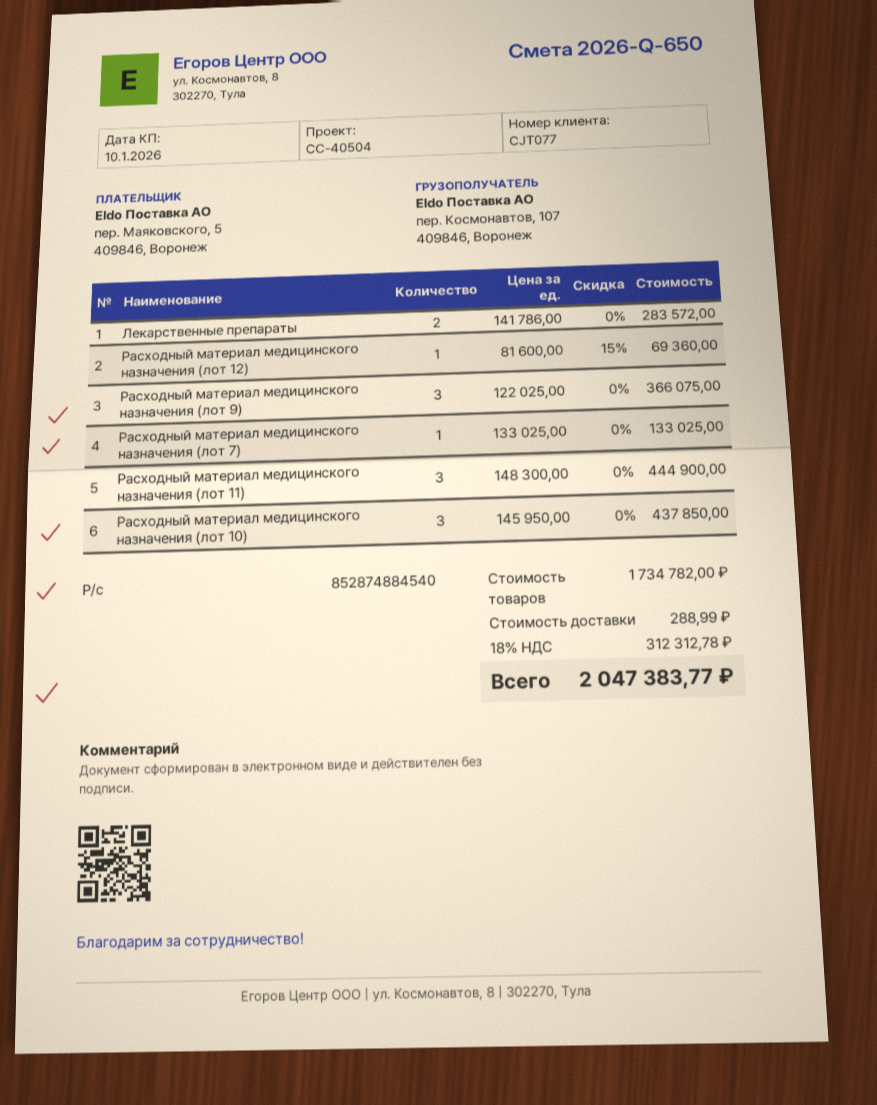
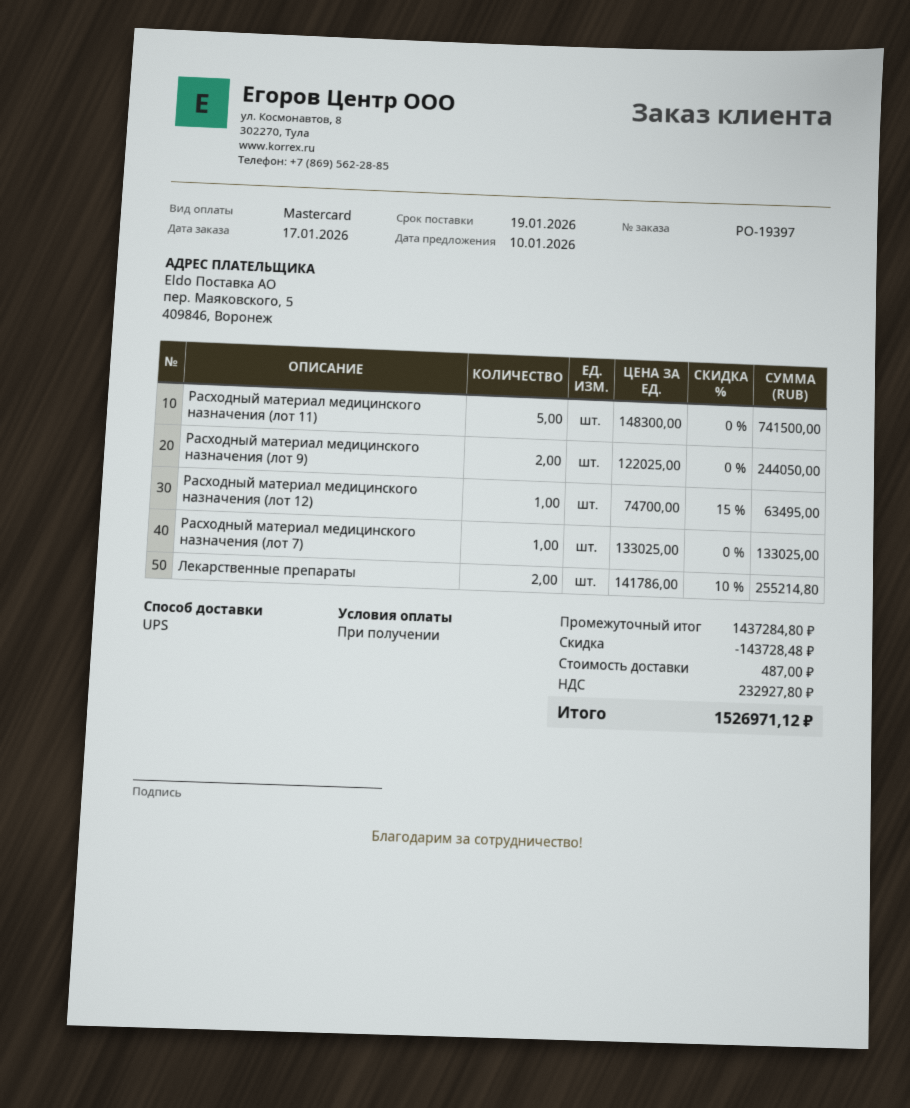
Лекарственные препараты: 2 x 141786.00 = 283572.00 -> 2 x 141786.00 - 10% = 255214.80
Расходный материал медицинского назначения (лот 12): 1 x 81600.00 - 15% = 69360.00 -> 1 x 74700.00 - 15% = 63495.00
Расходный материал медицинского назначения (лот 9): 3 x 122025.00 = 366075.00 -> 2 x 122025.00 = 244050.00
Расходный материал медицинского назначения (лот 11): 3 x 148300.00 = 444900.00 -> 5 x 148300.00 = 741500.00
Расходный материал медицинского назначения (лот 10): 3 x 145950.00 = 437850.00 -> none
subtotal: 1734782.00 -> 1437284.80
discount: none -> 143728.48
shipping: 288.99 -> 487.00
tax: 312312.78 -> 232927.80
total: 2047383.77 -> 1526971.12

